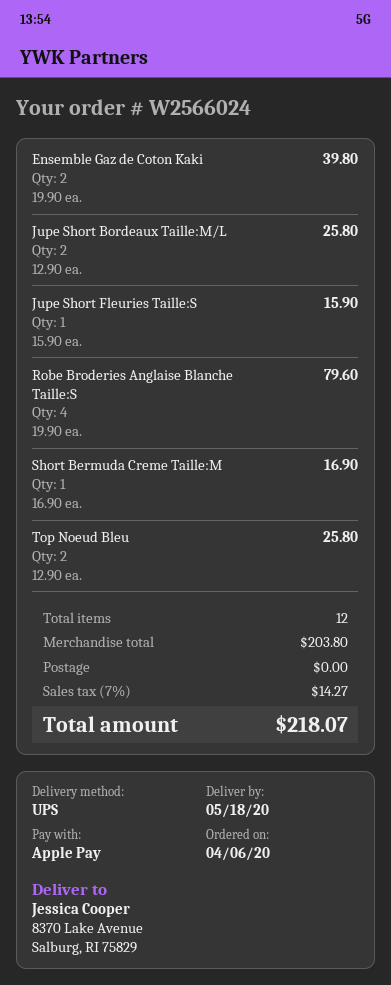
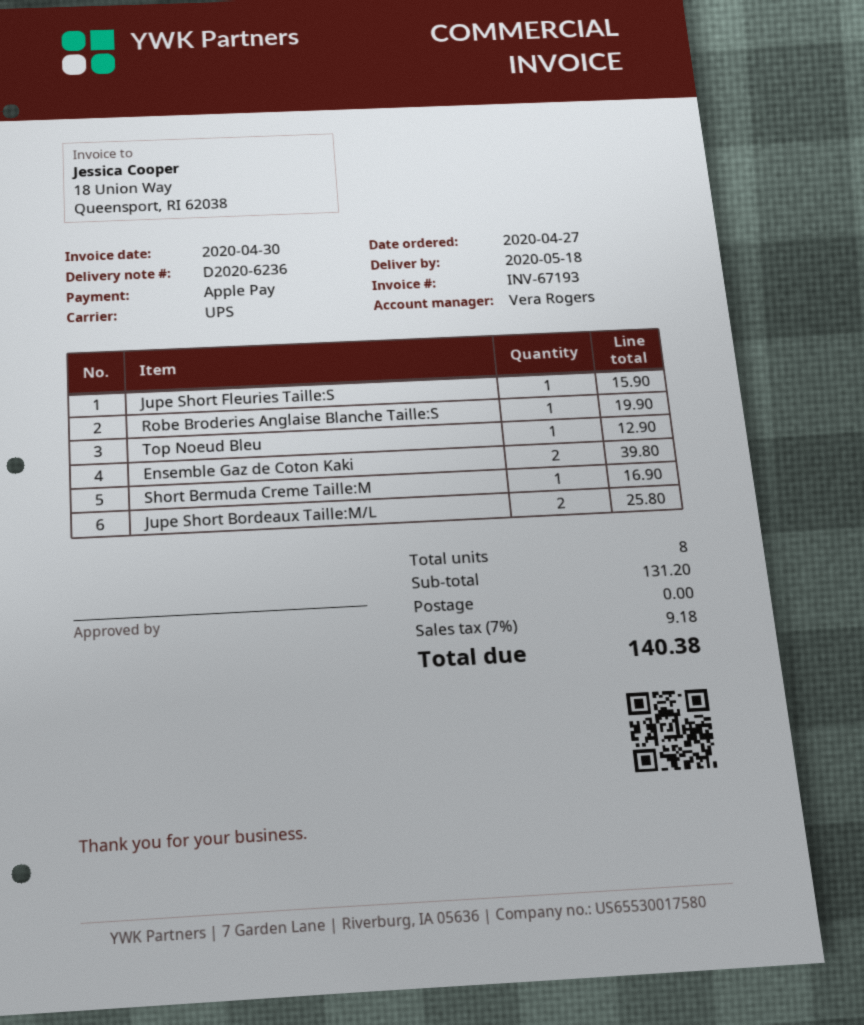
order date: 2020-04-06 -> 2020-04-27
Robe Broderies Anglaise Blanche Taille:S: 4 for 79.60 -> 1 for 19.90
Top Noeud Bleu: 2 for 25.80 -> 1 for 12.90
total quantity: 12 -> 8
subtotal: 203.80 -> 131.20
tax: 7% = 14.27 -> 7% = 9.18
total: 218.07 -> 140.38

